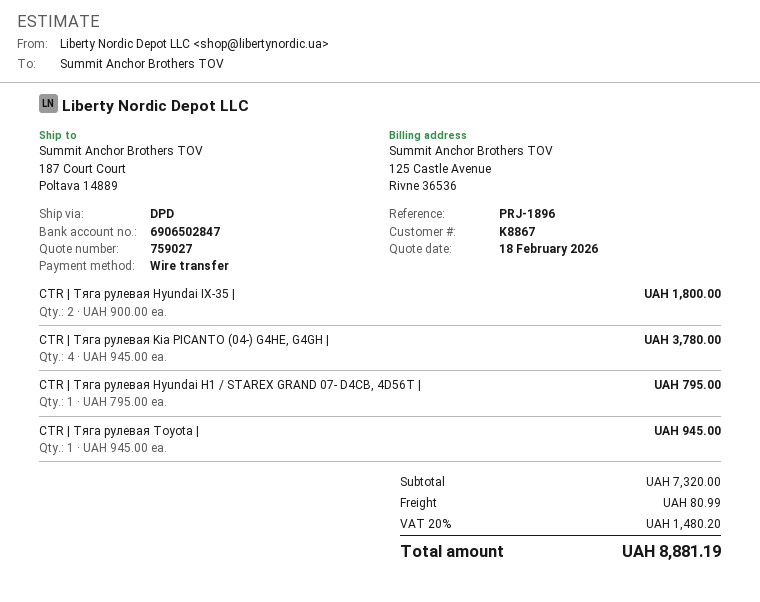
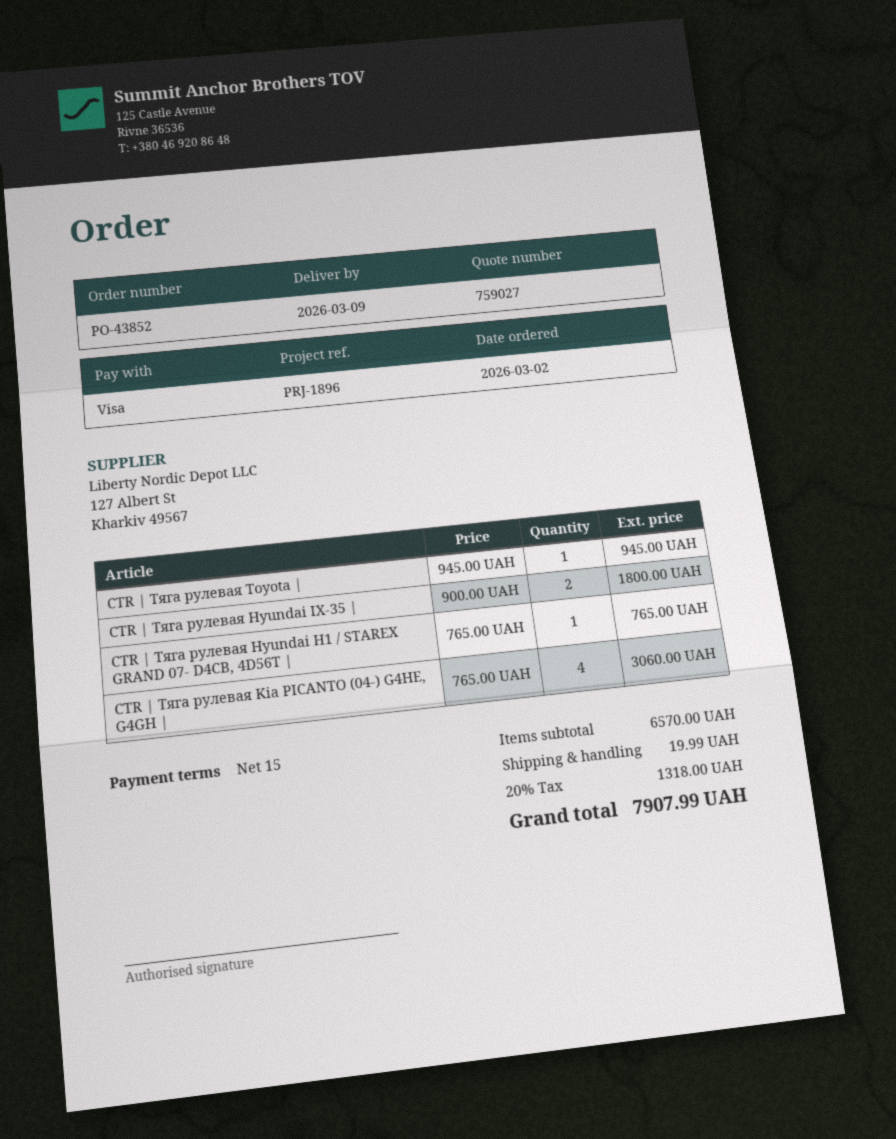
payment method: bank transfer -> Visa
CTR | Тяга рулевая Kia PICANTO (04-) G4HE, G4GH |: 4 x 945.00 = 3780.00 -> 4 x 765.00 = 3060.00
CTR | Тяга рулевая Hyundai H1 / STAREX GRAND 07- D4CB, 4D56T |: 1 x 795.00 = 795.00 -> 1 x 765.00 = 765.00
subtotal: 7320.00 -> 6570.00
shipping: 80.99 -> 19.99
tax: 20% = 1480.20 -> 20% = 1318.00
total: 8881.19 -> 7907.99

